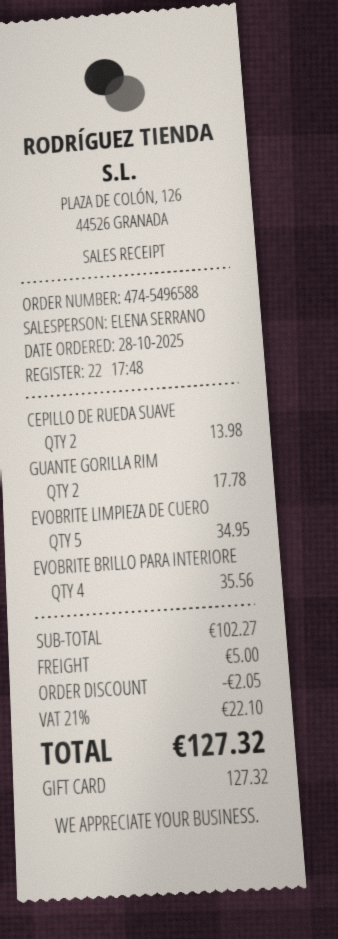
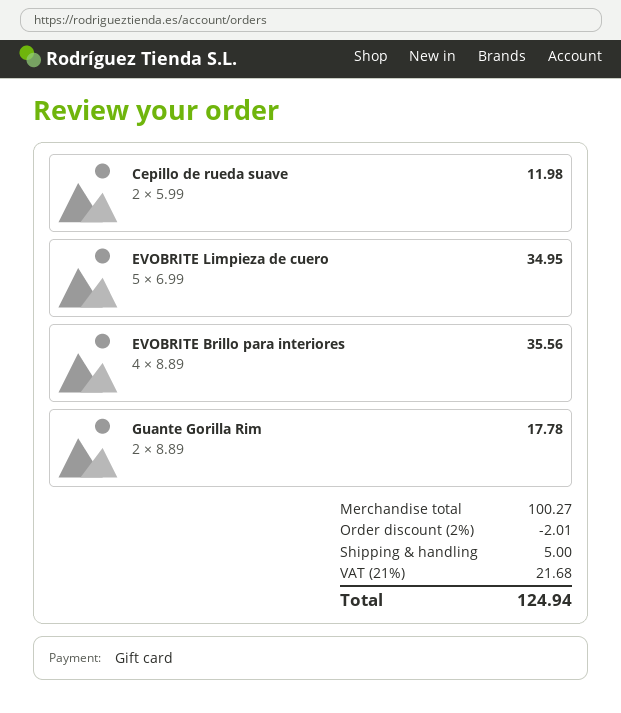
CEPILLO DE RUEDA SUAVE: 2 for 13.98 -> 2 for 11.98
subtotal: 102.27 -> 100.27
discount: 2.05 -> 2.01
tax: 21% = 22.10 -> 21% = 21.68
total: 127.32 -> 124.94

